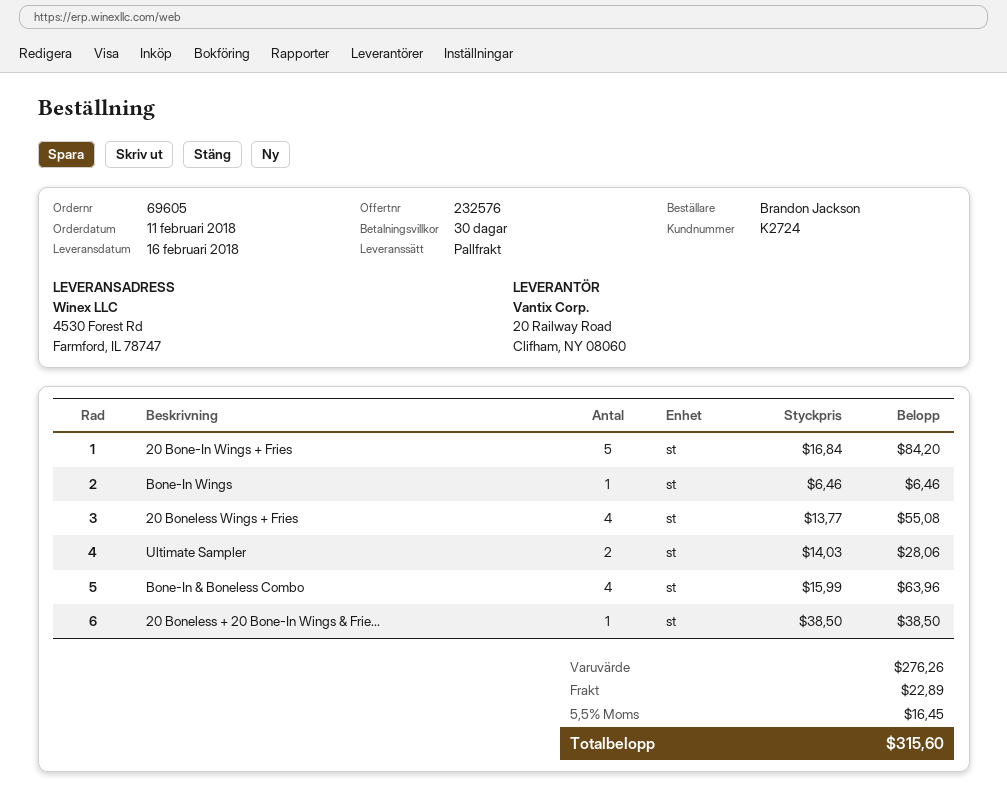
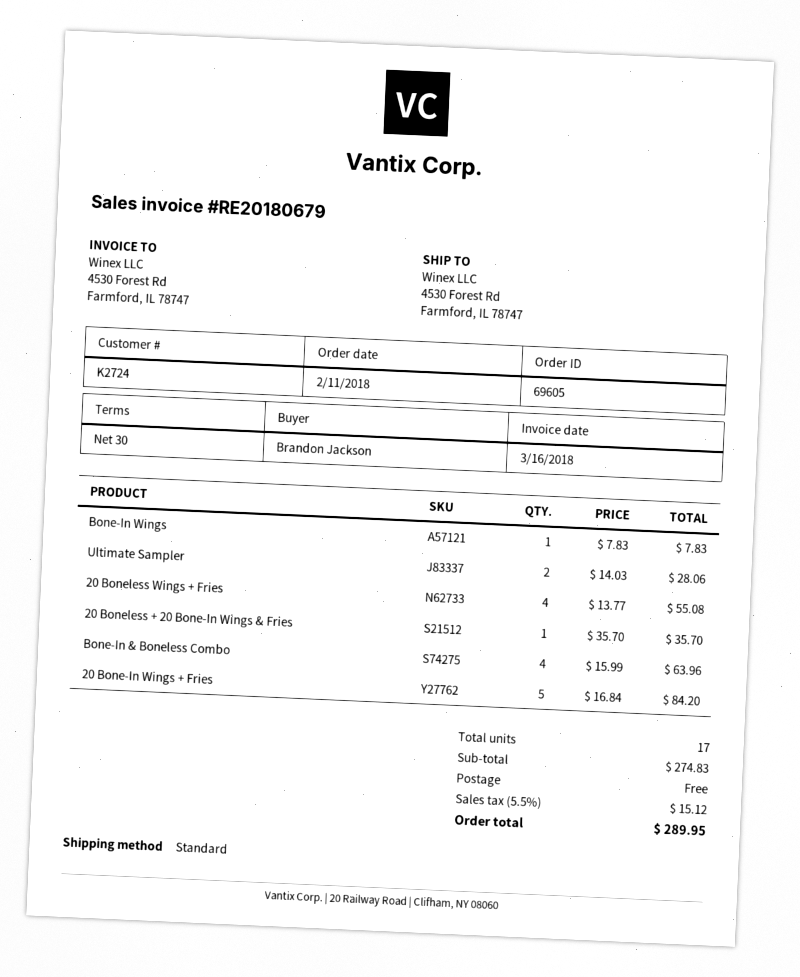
shipping method: pallet freight -> standard
Bone-In Wings: 1 x 6.46 = 6.46 -> 1 x 7.83 = 7.83
20 Boneless + 20 Bone-In Wings & Frie...: 1 x 38.50 = 38.50 -> 1 x 35.70 = 35.70
subtotal: 276.26 -> 274.83
shipping: 22.89 -> 0.00
tax: 5.5% = 16.45 -> 5.5% = 15.12
total: 315.60 -> 289.95

